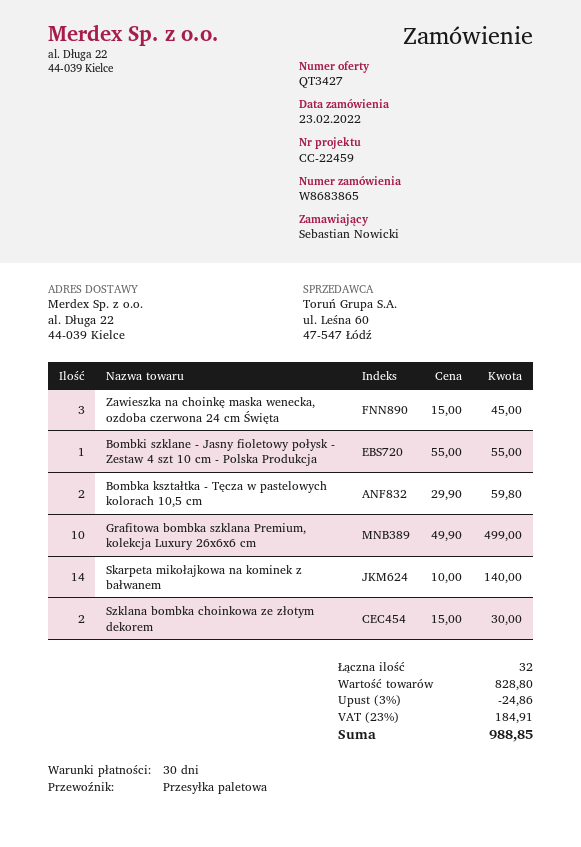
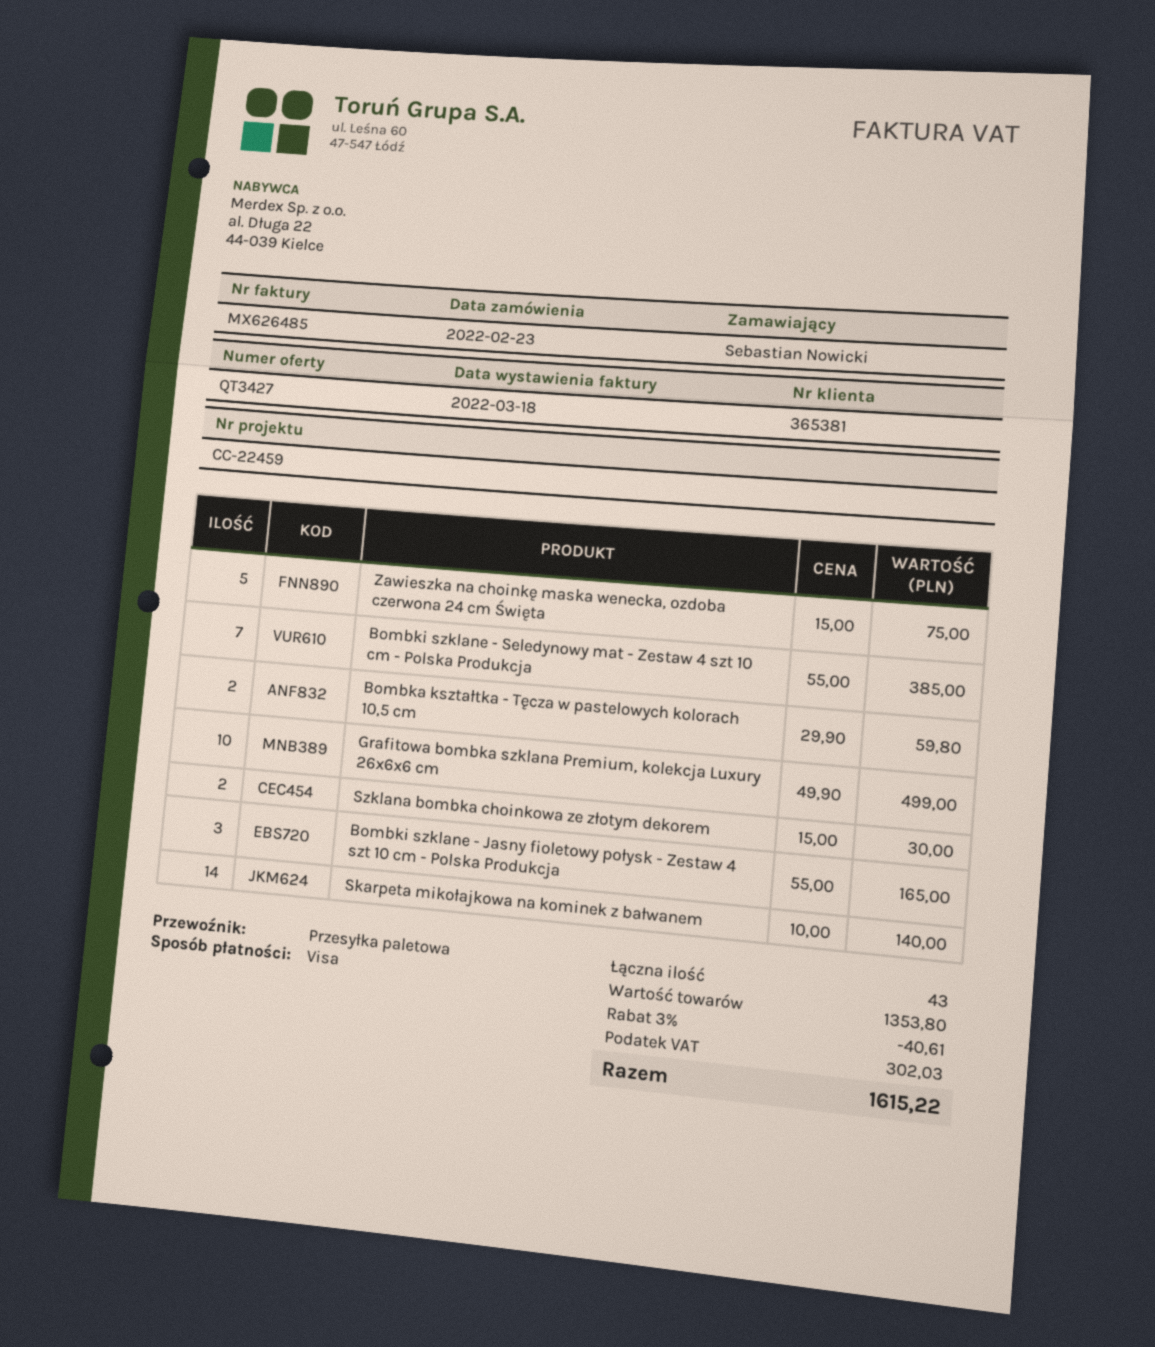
Zawieszka na choinkę maska wenecka, ozdoba czerwona 24 cm Święta: 3 x 15.00 = 45.00 -> 5 x 15.00 = 75.00
Bombki szklane - Jasny fioletowy połysk - Zestaw 4 szt 10 cm - Polska Produkcja: 1 x 55.00 = 55.00 -> 3 x 55.00 = 165.00
Bombki szklane - Seledynowy mat - Zestaw 4 szt 10 cm - Polska Produkcja: none -> 7 x 55.00 = 385.00
total quantity: 32 -> 43
subtotal: 828.80 -> 1353.80
discount: 3% = 24.86 -> 3% = 40.61
tax: 184.91 -> 302.03
total: 988.85 -> 1615.22

